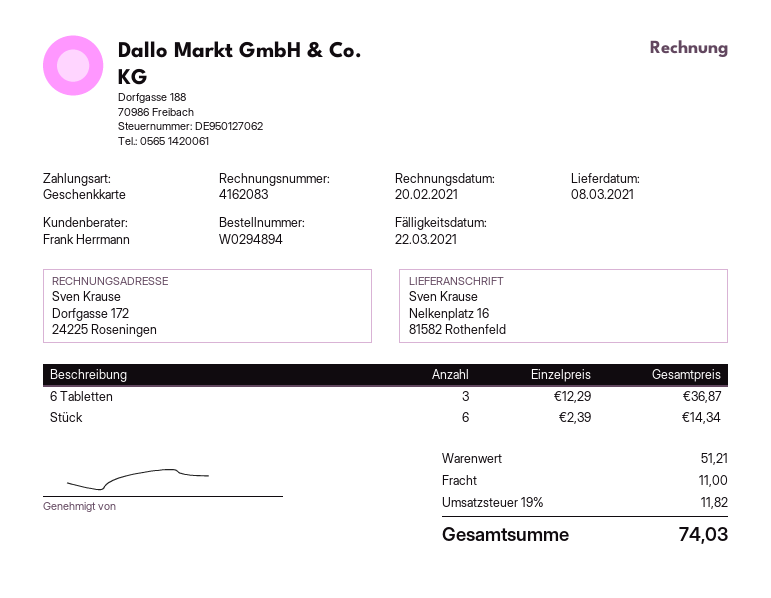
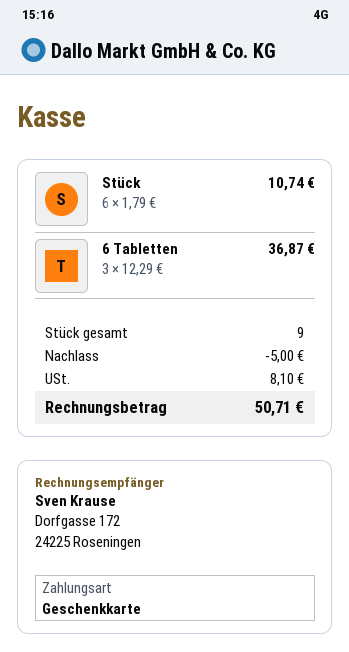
Stück: 6 x 2.39 = 14.34 -> 6 x 1.79 = 10.74
discount: none -> 5.00
shipping: 11.00 -> none
tax: 11.82 -> 8.10
total: 74.03 -> 50.71

